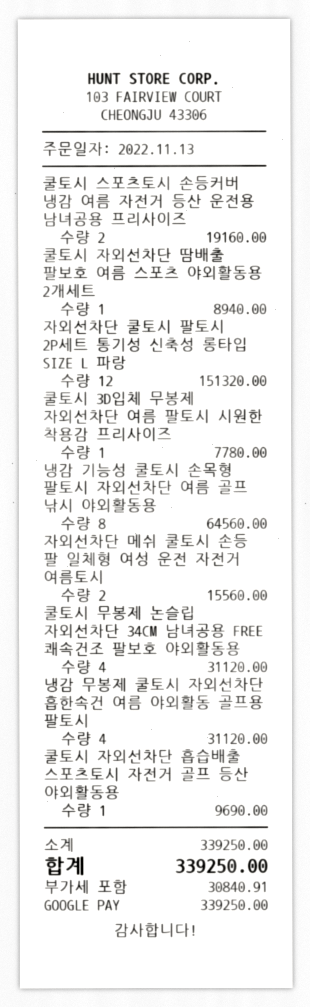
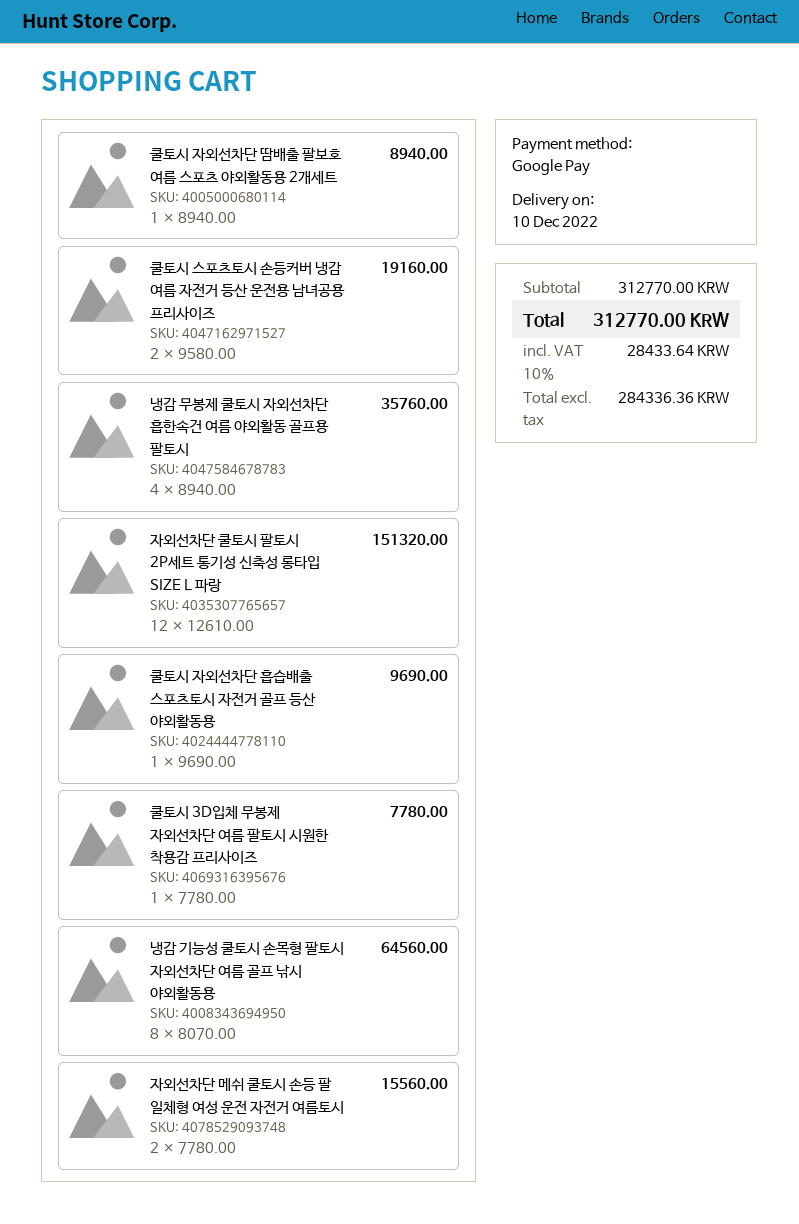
쿨토시 무봉제 논슬립 자외선차단 34CM 남녀공용 FREE 쾌속건조 팔보호 야외활동용: 4 for 31120.00 -> none
냉감 무봉제 쿨토시 자외선차단 흡한속건 여름 야외활동 골프용 팔토시: 4 for 31120.00 -> 4 for 35760.00
subtotal: 339250.00 -> 312770.00
tax: 30840.91 -> 28433.64
total: 339250.00 -> 312770.00

